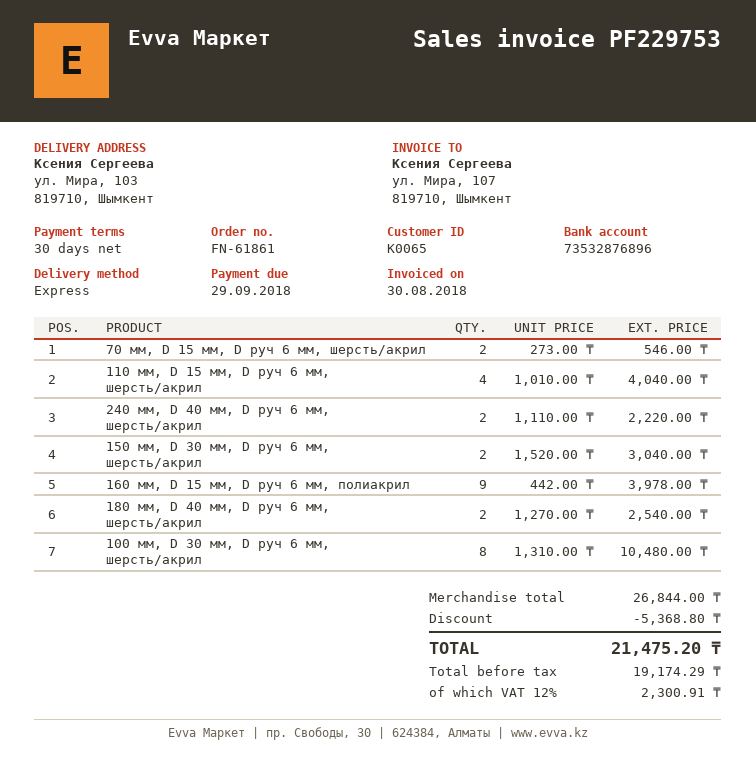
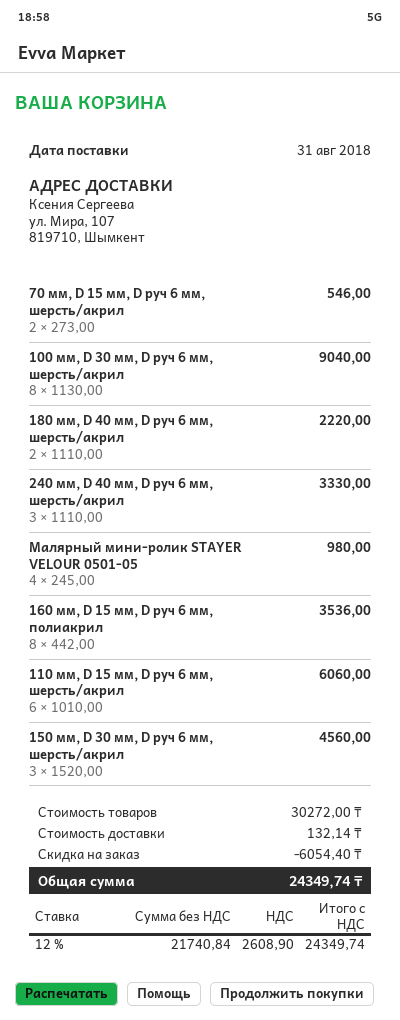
ship to: ул. Мира, 103, 819710, Шымкент -> ул. Мира, 107, 819710, Шымкент
110 мм, D 15 мм, D руч 6 мм, шерсть/акрил: 4 x 1010.00 = 4040.00 -> 6 x 1010.00 = 6060.00
240 мм, D 40 мм, D руч 6 мм, шерсть/акрил: 2 x 1110.00 = 2220.00 -> 3 x 1110.00 = 3330.00
150 мм, D 30 мм, D руч 6 мм, шерсть/акрил: 2 x 1520.00 = 3040.00 -> 3 x 1520.00 = 4560.00
160 мм, D 15 мм, D руч 6 мм, полиакрил: 9 x 442.00 = 3978.00 -> 8 x 442.00 = 3536.00
180 мм, D 40 мм, D руч 6 мм, шерсть/акрил: 2 x 1270.00 = 2540.00 -> 2 x 1110.00 = 2220.00
100 мм, D 30 мм, D руч 6 мм, шерсть/акрил: 8 x 1310.00 = 10480.00 -> 8 x 1130.00 = 9040.00
Малярный мини-ролик STAYER VELOUR 0501-05: none -> 4 x 245.00 = 980.00
subtotal: 26844.00 -> 30272.00
discount: 5368.80 -> 6054.40
shipping: none -> 132.14
net: 19174.29 -> 21740.84
tax: 12% = 2300.91 -> 12% = 2608.90
total: 21475.20 -> 24349.74

